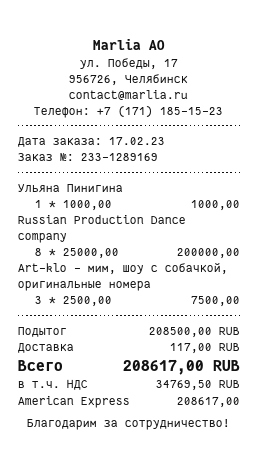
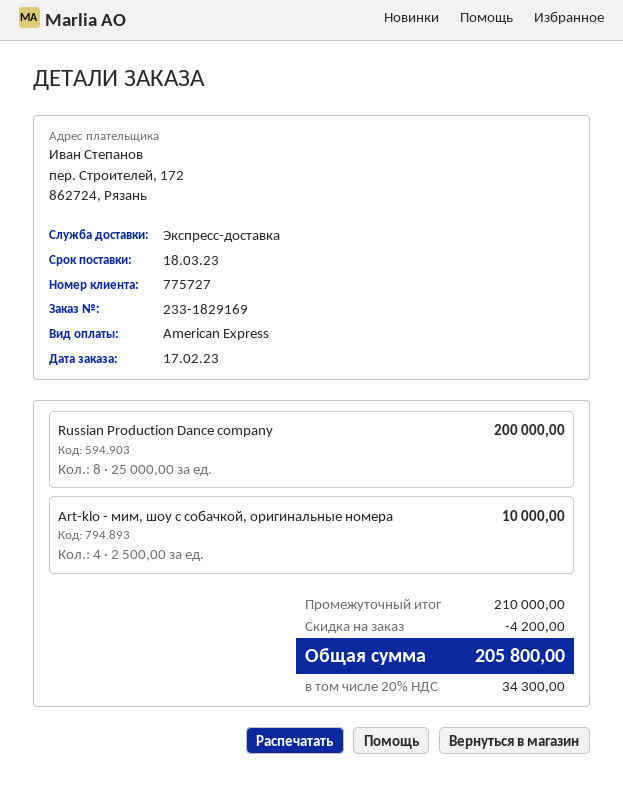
order number: 233-1289169 -> 233-1829169
Ульяна Пинигина: 1 x 1000.00 = 1000.00 -> none
Art-klo - мим, шоу с собачкой, оригинальные номера: 3 x 2500.00 = 7500.00 -> 4 x 2500.00 = 10000.00
subtotal: 208500.00 -> 210000.00
discount: none -> 4200.00
shipping: 117.00 -> none
tax: 34769.50 -> 34300.00
total: 208617.00 -> 205800.00

